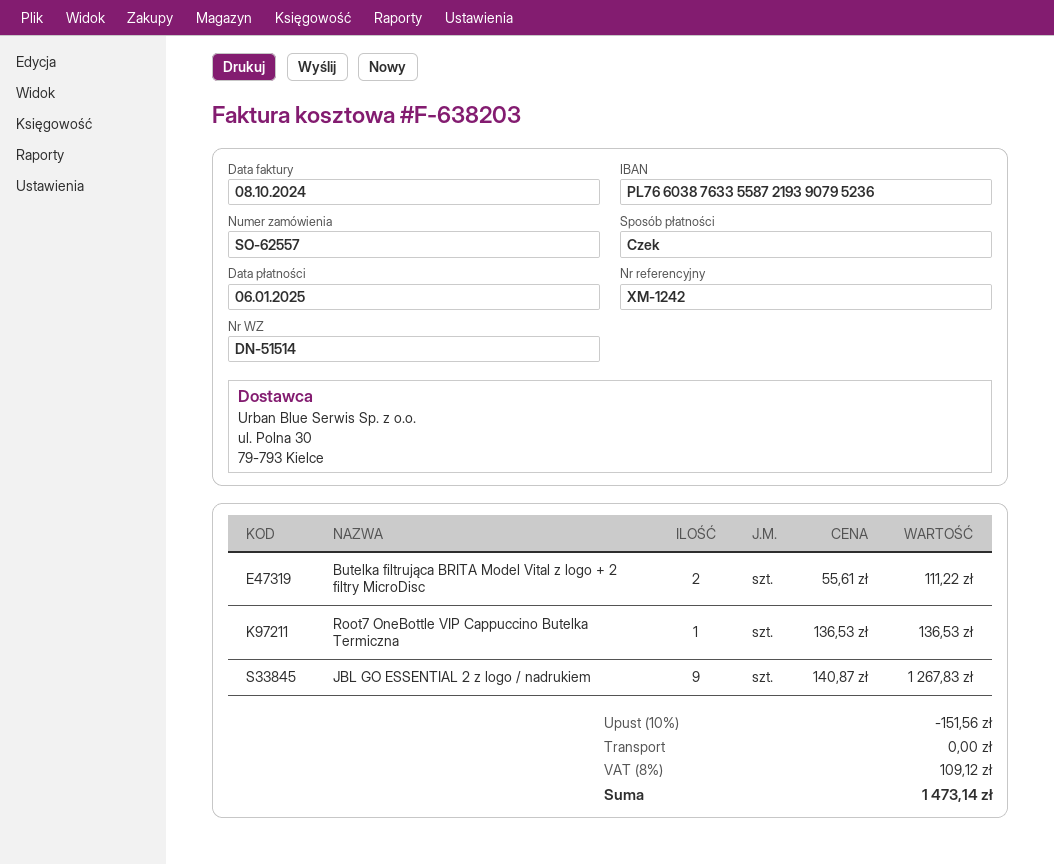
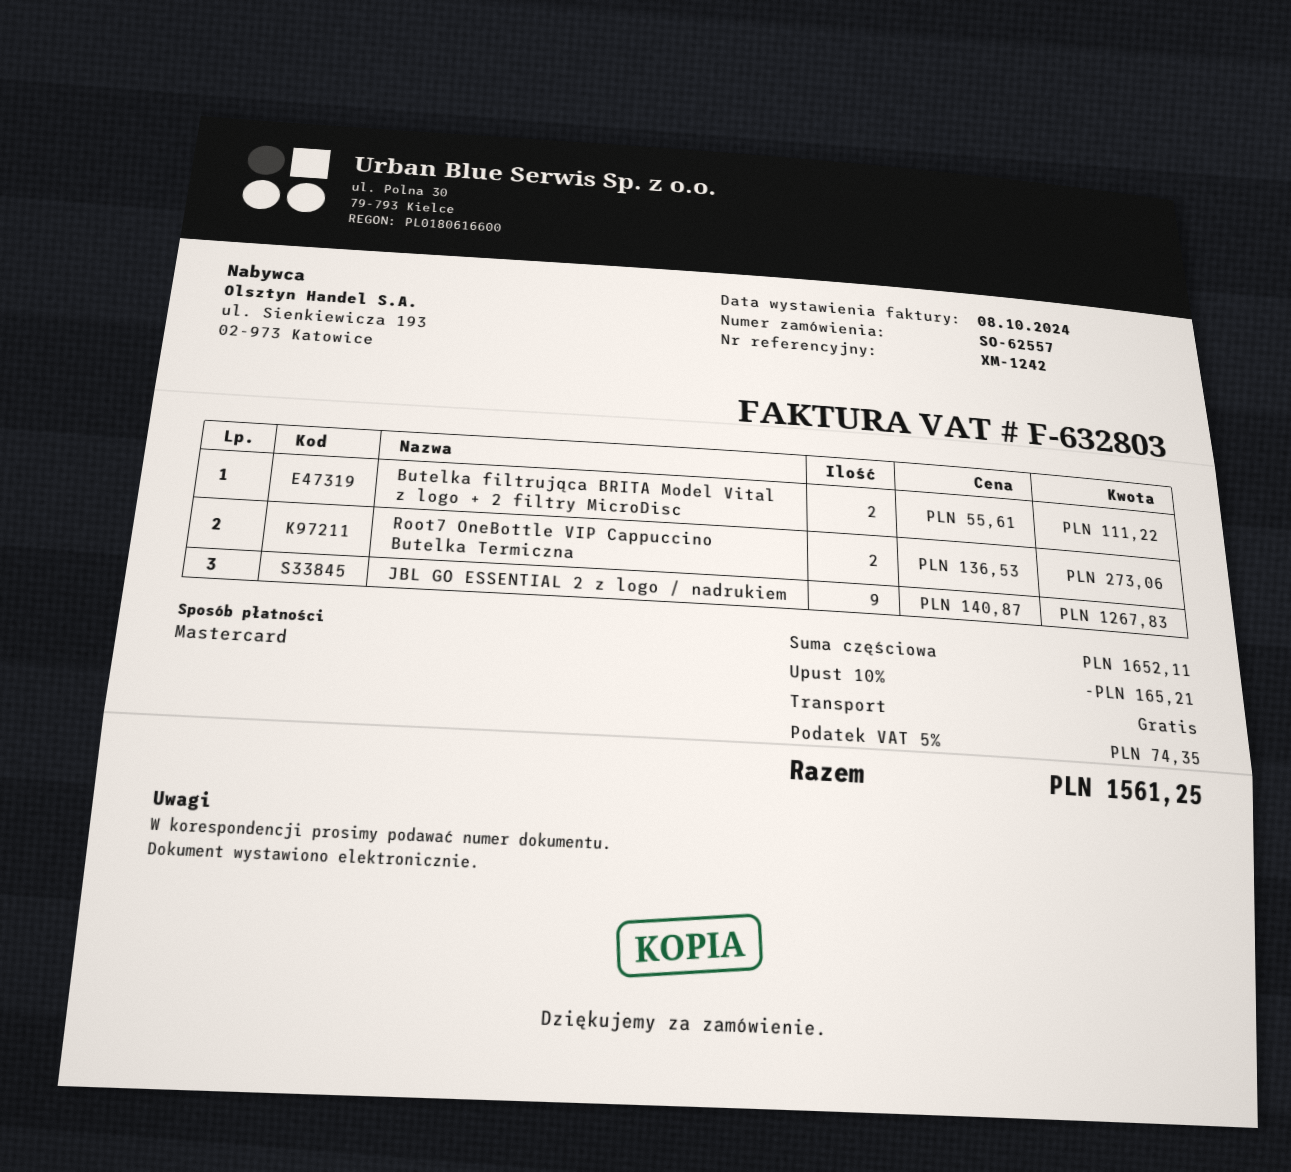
invoice number: F-638203 -> F-632803
payment method: cheque -> Mastercard
Root7 OneBottle VIP Cappuccino Butelka Termiczna: 1 x 136.53 = 136.53 -> 2 x 136.53 = 273.06
discount: 10% = 151.56 -> 10% = 165.21
tax: 8% = 109.12 -> 5% = 74.35
total: 1473.14 -> 1561.25

